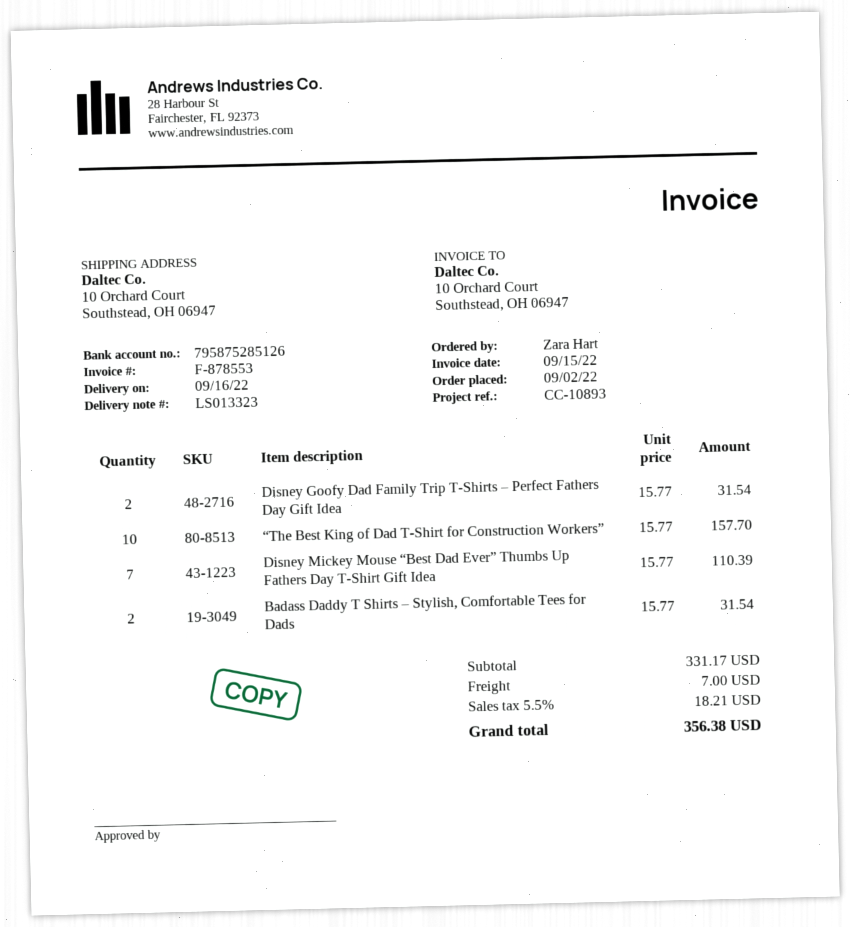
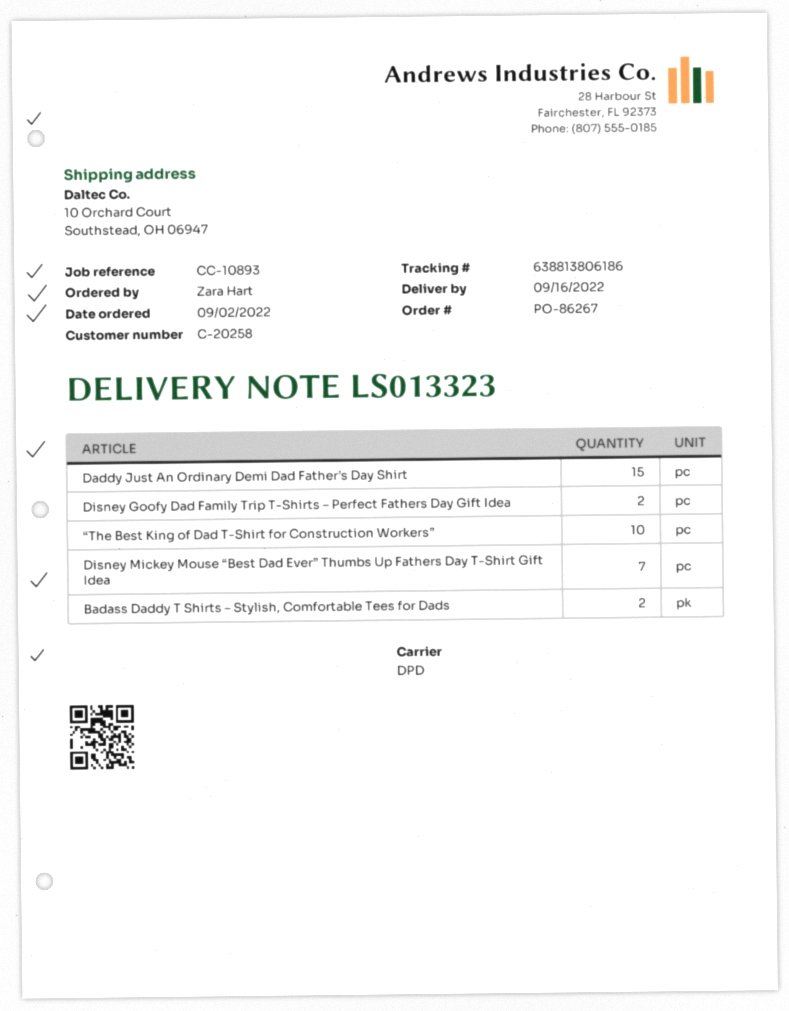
Daddy Just An Ordinary Demi Dad Father’s Day Shirt: none -> 15

